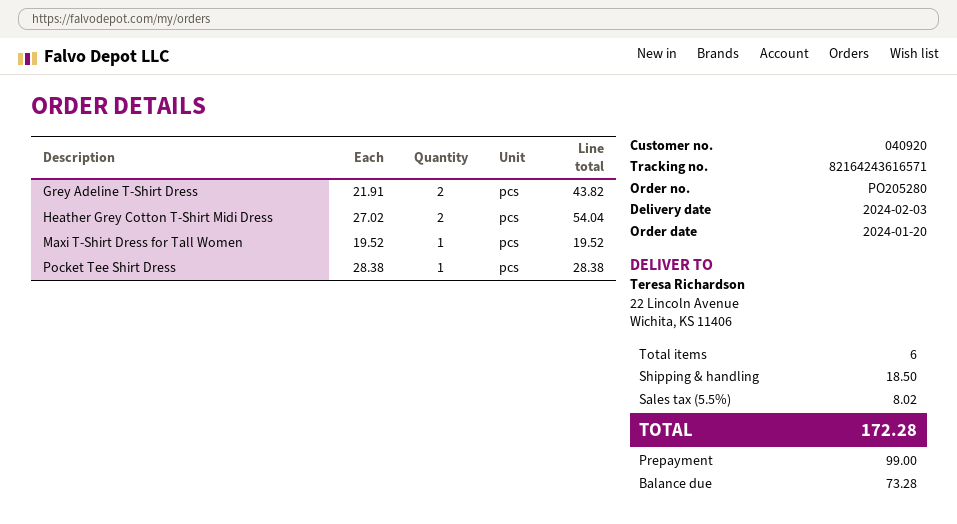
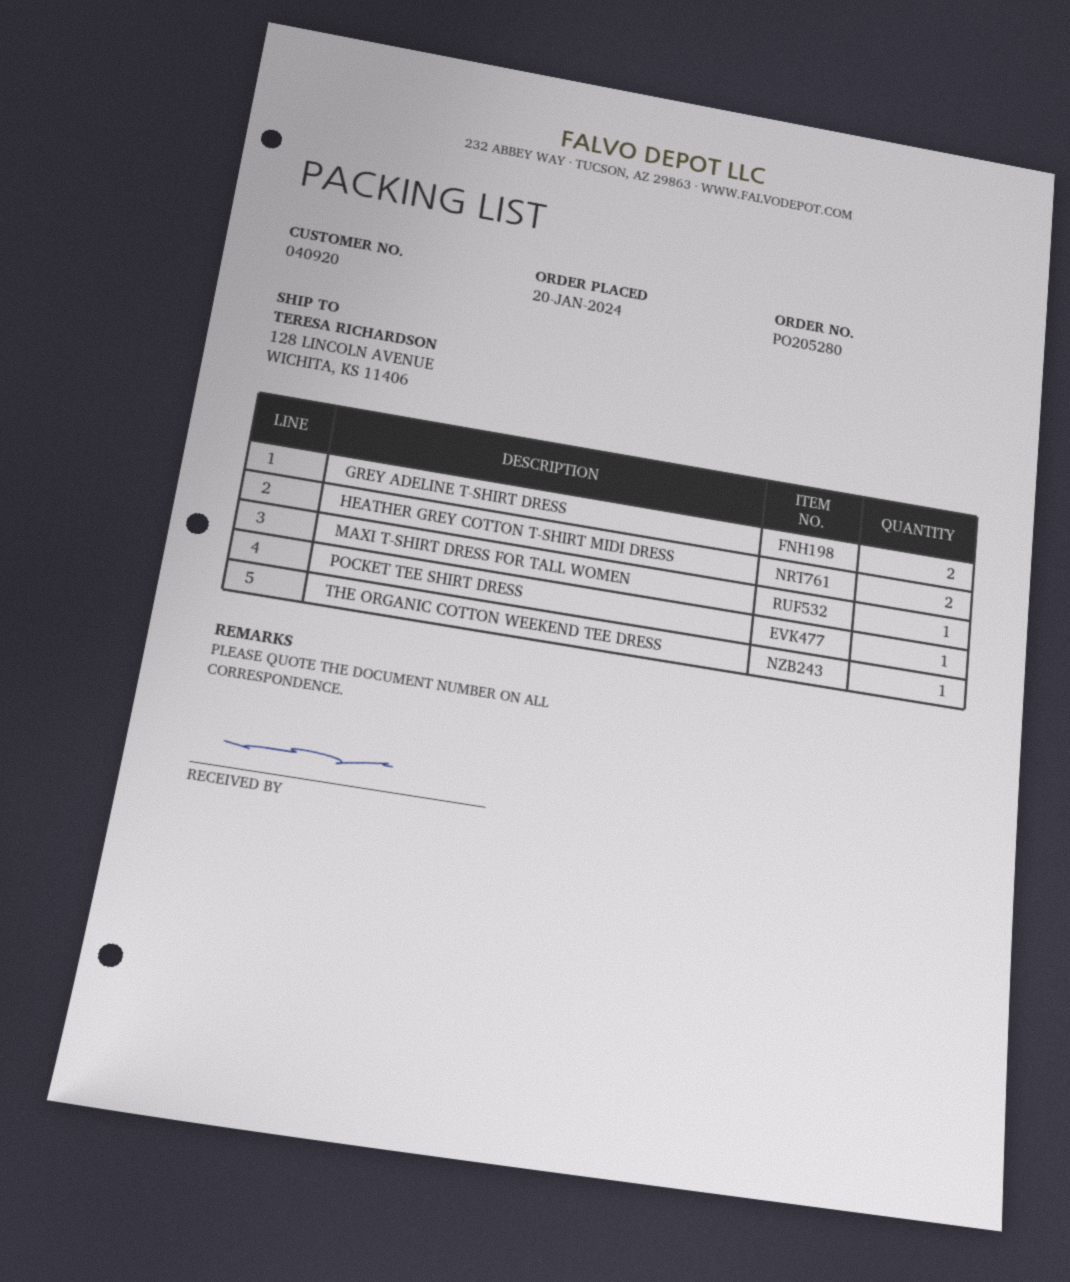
ship to: 22 Lincoln Avenue, Wichita, KS 11406 -> 128 LINCOLN AVENUE, WICHITA, KS 11406
THE ORGANIC COTTON WEEKEND TEE DRESS: none -> 1

